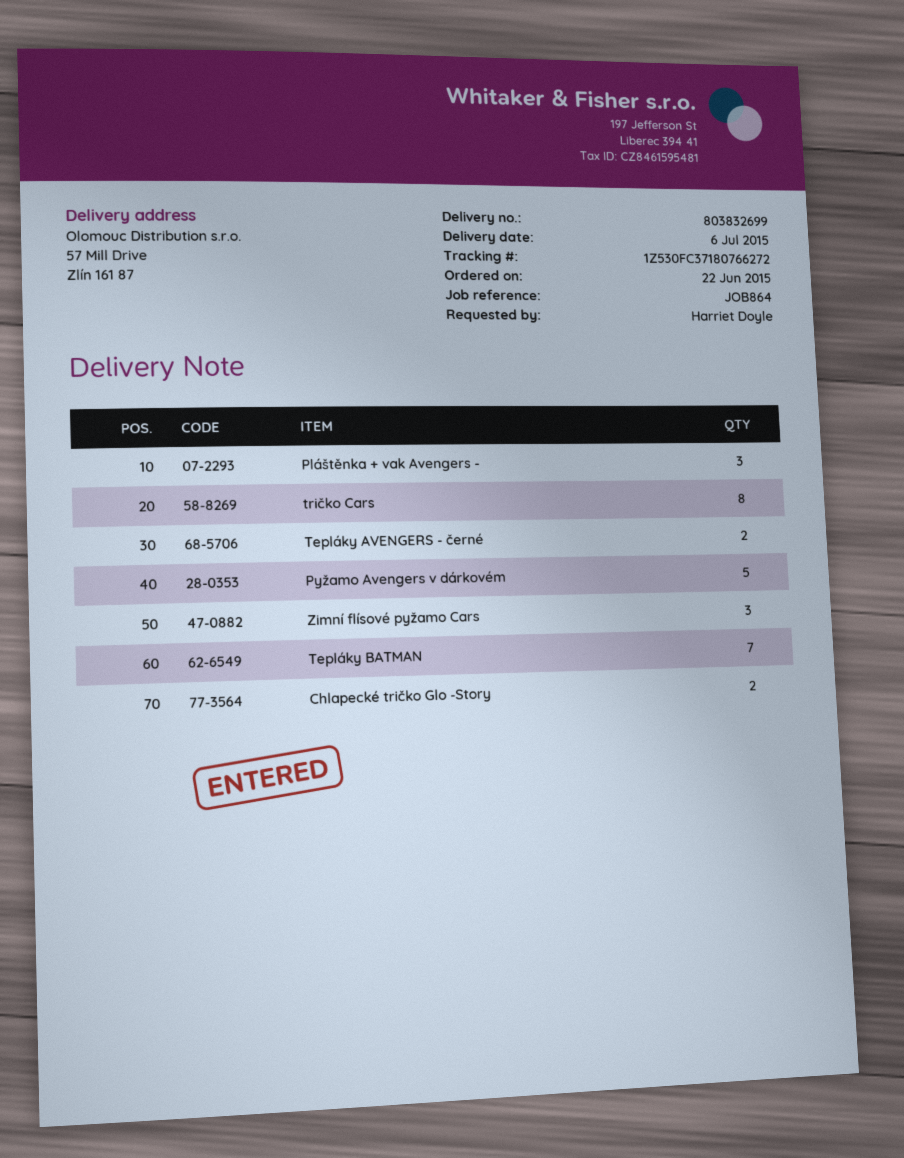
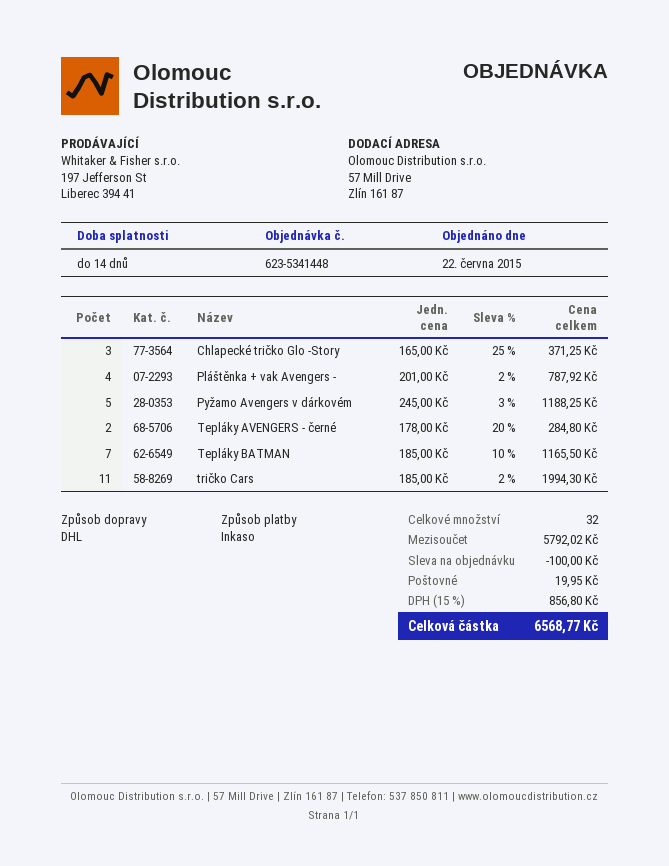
Pláštěnka + vak Avengers -: 3 -> 4
tričko Cars: 8 -> 11
Zimní flísové pyžamo Cars: 3 -> none
Chlapecké tričko Glo -Story: 2 -> 3

